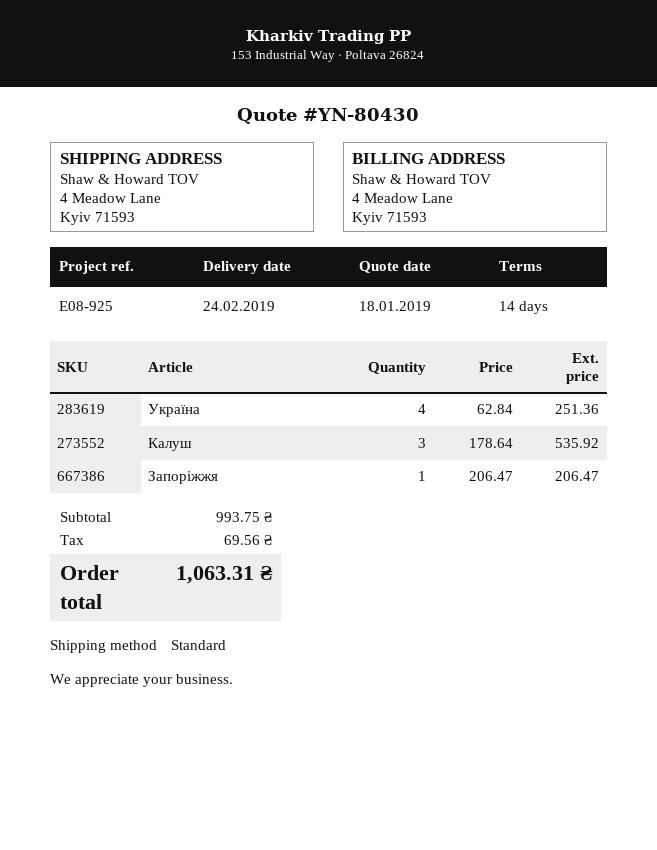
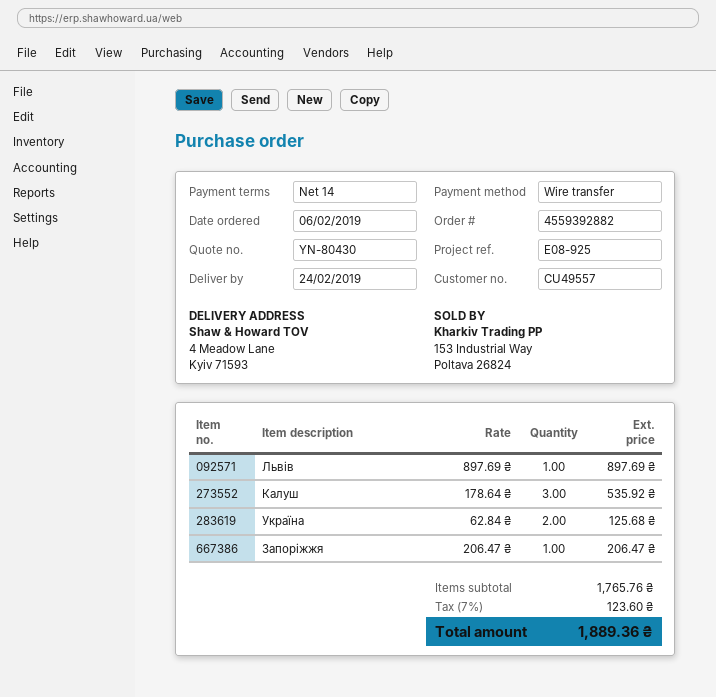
Україна: 4 x 62.84 = 251.36 -> 2 x 62.84 = 125.68
Львів: none -> 1 x 897.69 = 897.69
subtotal: 993.75 -> 1765.76
tax: 69.56 -> 123.60
total: 1063.31 -> 1889.36

